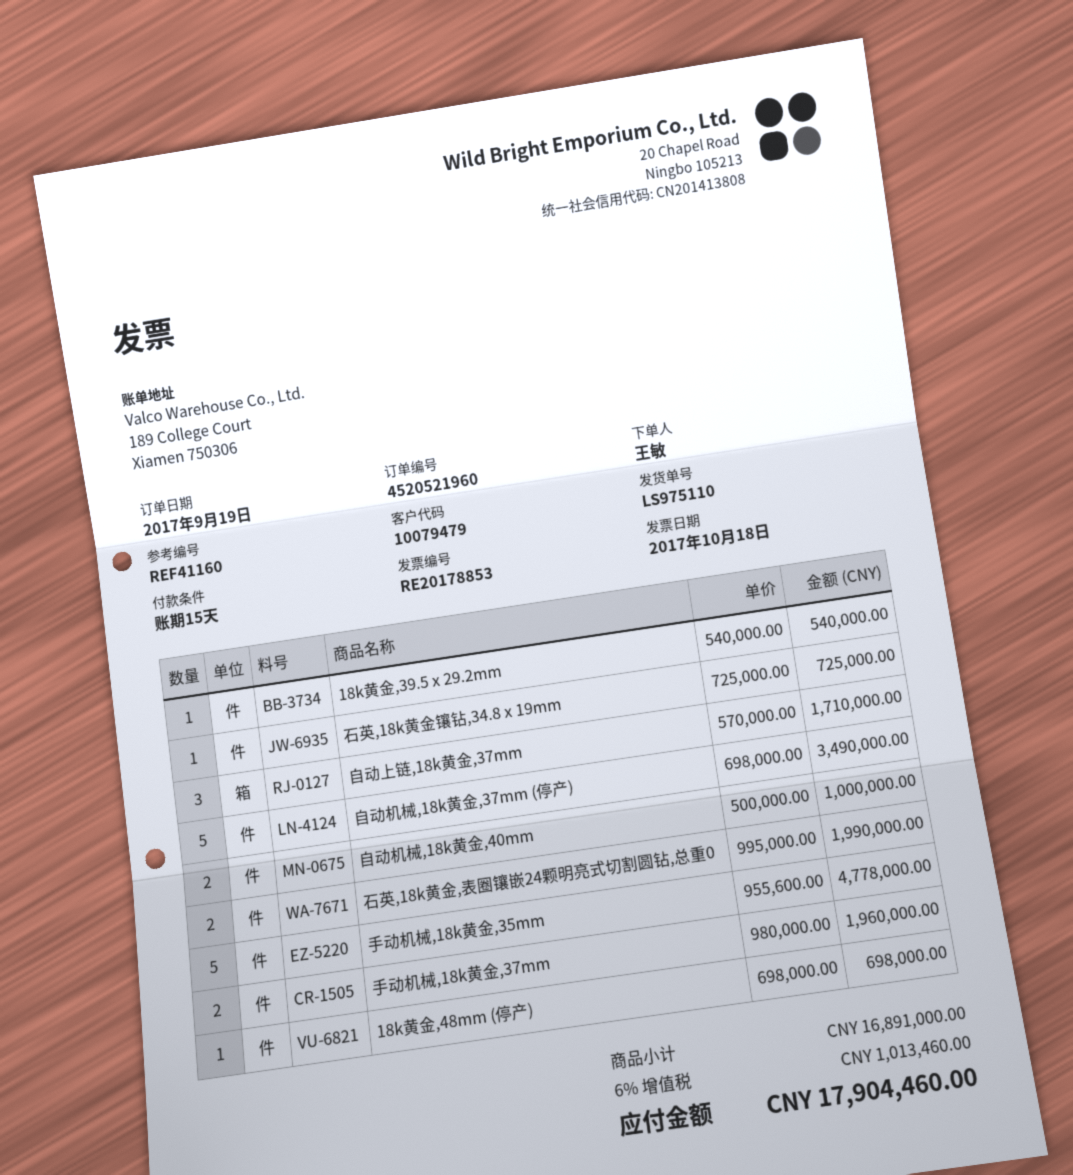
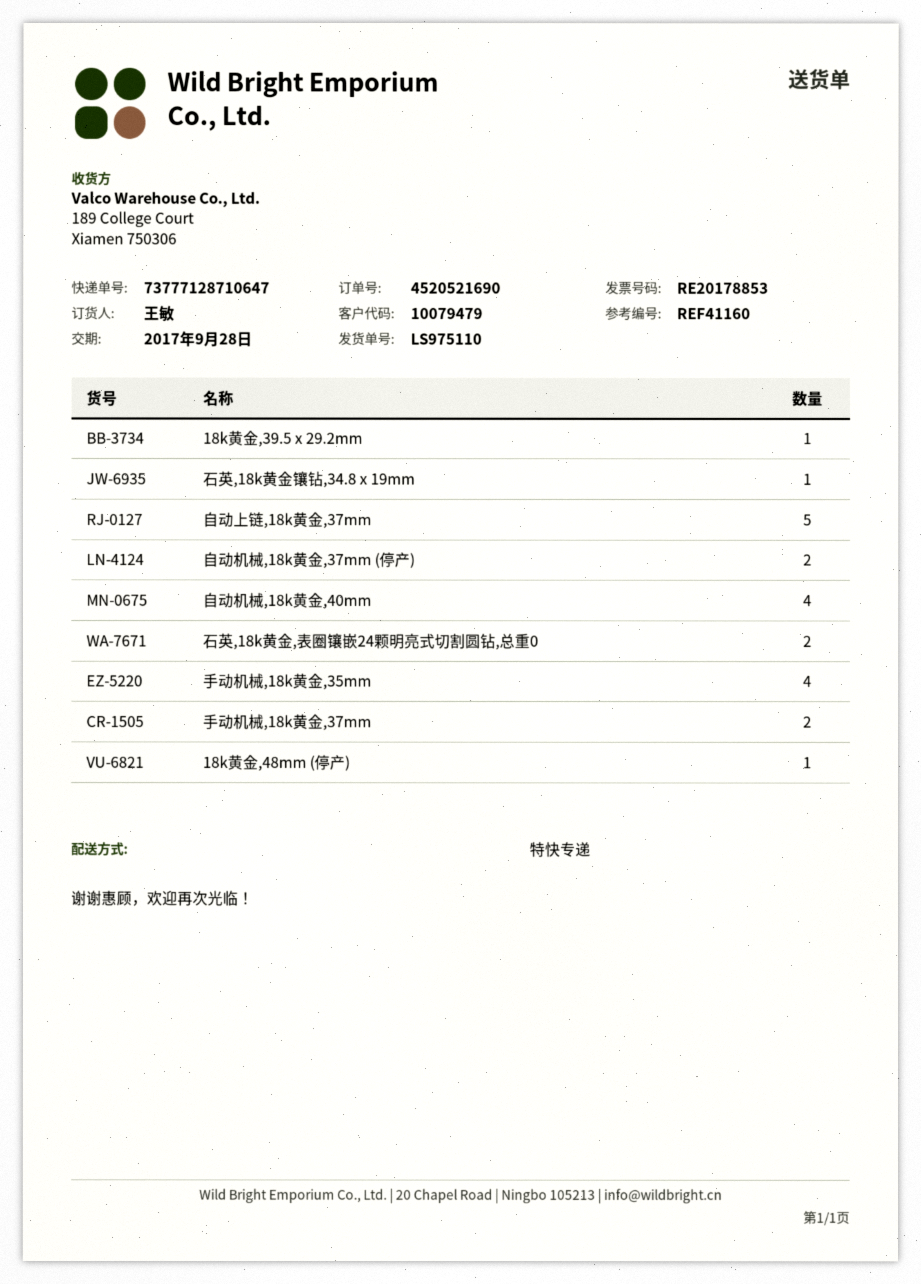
order number: 4520521960 -> 4520521690
自动上链,18k黄金,37mm: 3 -> 5
自动机械,18k黄金,37mm (停产): 5 -> 2
自动机械,18k黄金,40mm: 2 -> 4
手动机械,18k黄金,35mm: 5 -> 4

